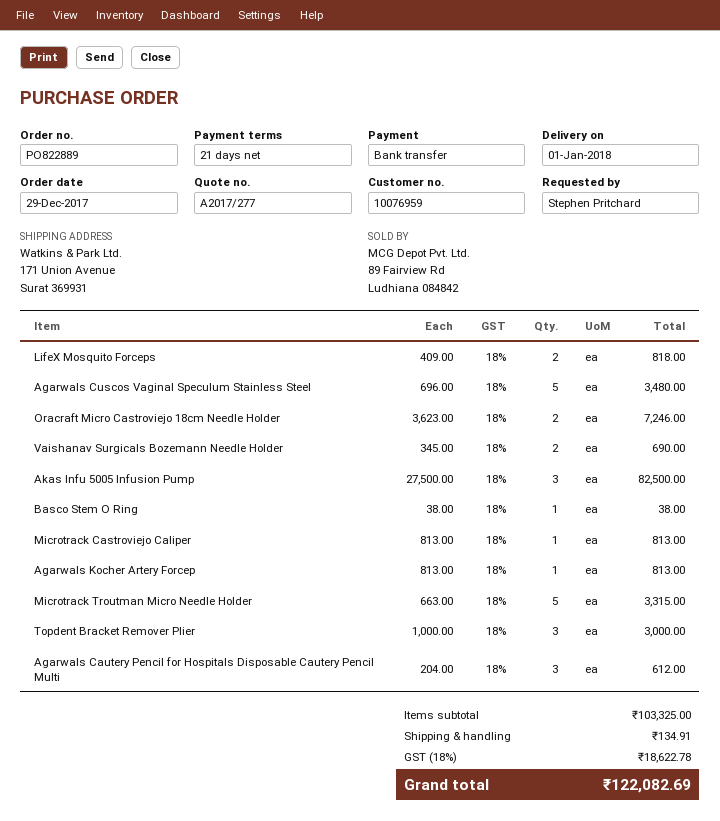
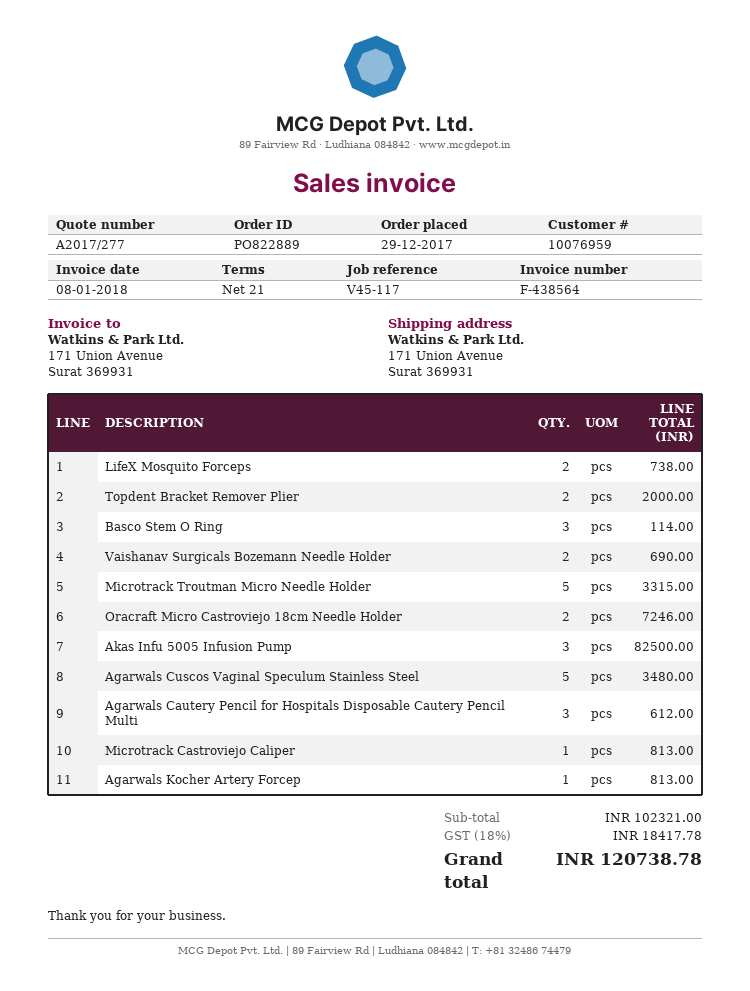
LifeX Mosquito Forceps: 2 for 818.00 -> 2 for 738.00
Basco Stem O Ring: 1 for 38.00 -> 3 for 114.00
Topdent Bracket Remover Plier: 3 for 3000.00 -> 2 for 2000.00
subtotal: 103325.00 -> 102321.00
shipping: 134.91 -> none
tax: 18% = 18622.78 -> 18% = 18417.78
total: 122082.69 -> 120738.78

